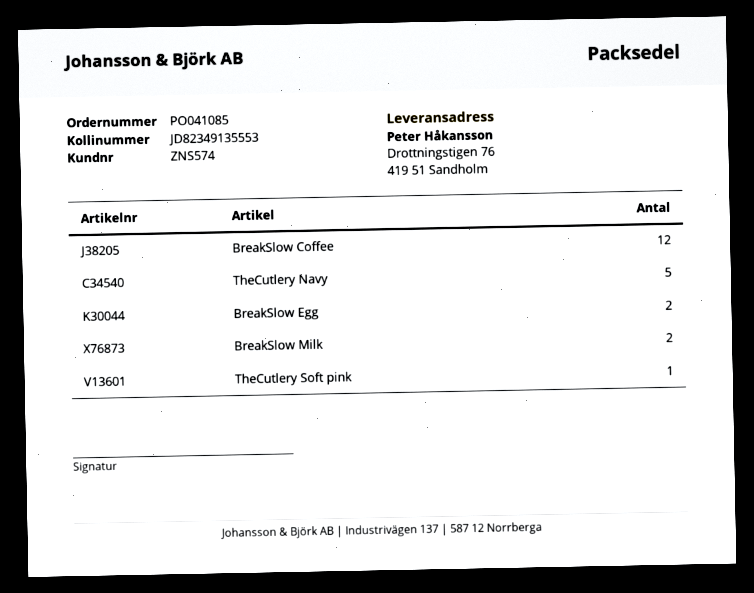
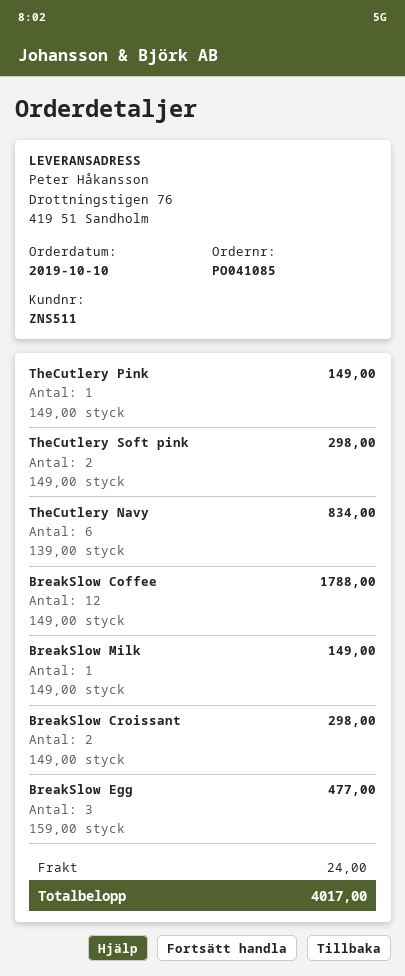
customer number: ZNS574 -> ZNS511
TheCutlery Navy: 5 -> 6
BreakSlow Egg: 2 -> 3
BreakSlow Milk: 2 -> 1
TheCutlery Soft pink: 1 -> 2
TheCutlery Pink: none -> 1
BreakSlow Croissant: none -> 2

